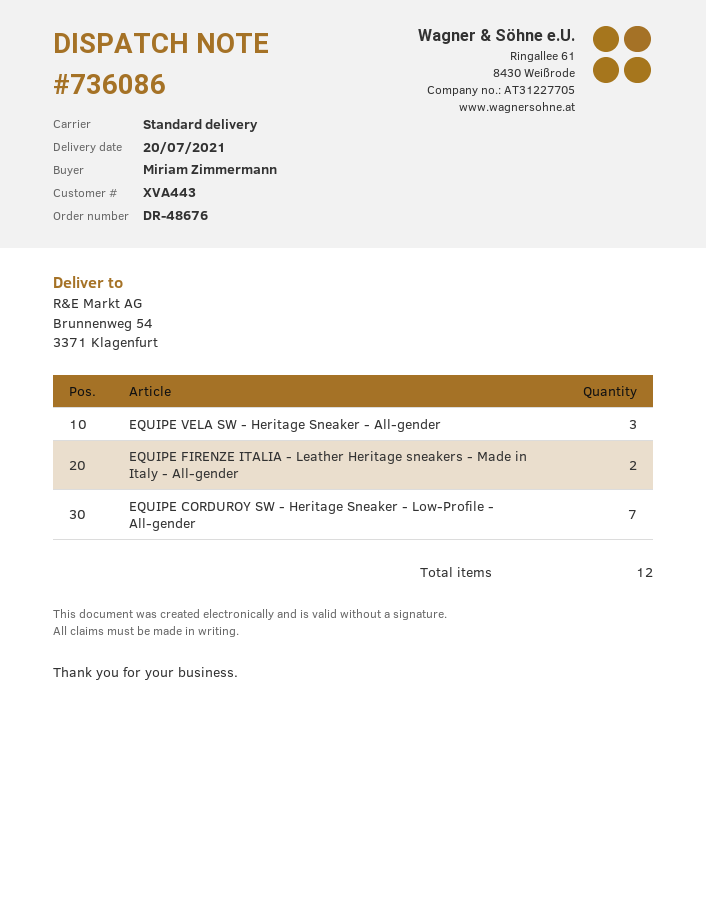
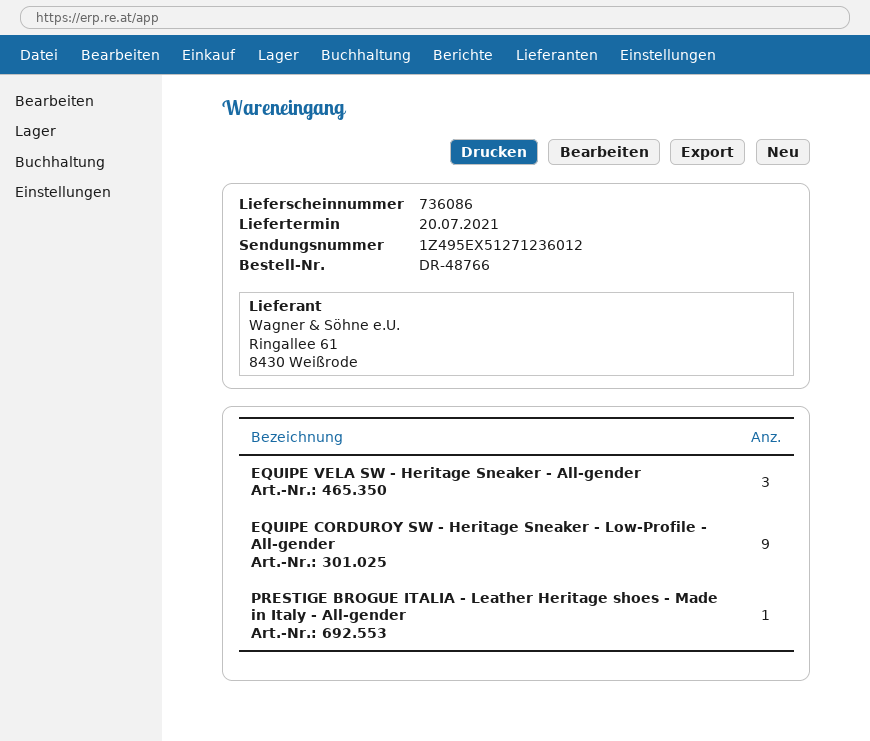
order number: DR-48676 -> DR-48766
EQUIPE FIRENZE ITALIA - Leather Heritage sneakers - Made in Italy - All-gender: 2 -> none
EQUIPE CORDUROY SW - Heritage Sneaker - Low-Profile - All-gender: 7 -> 9
PRESTIGE BROGUE ITALIA - Leather Heritage shoes - Made in Italy - All-gender: none -> 1

